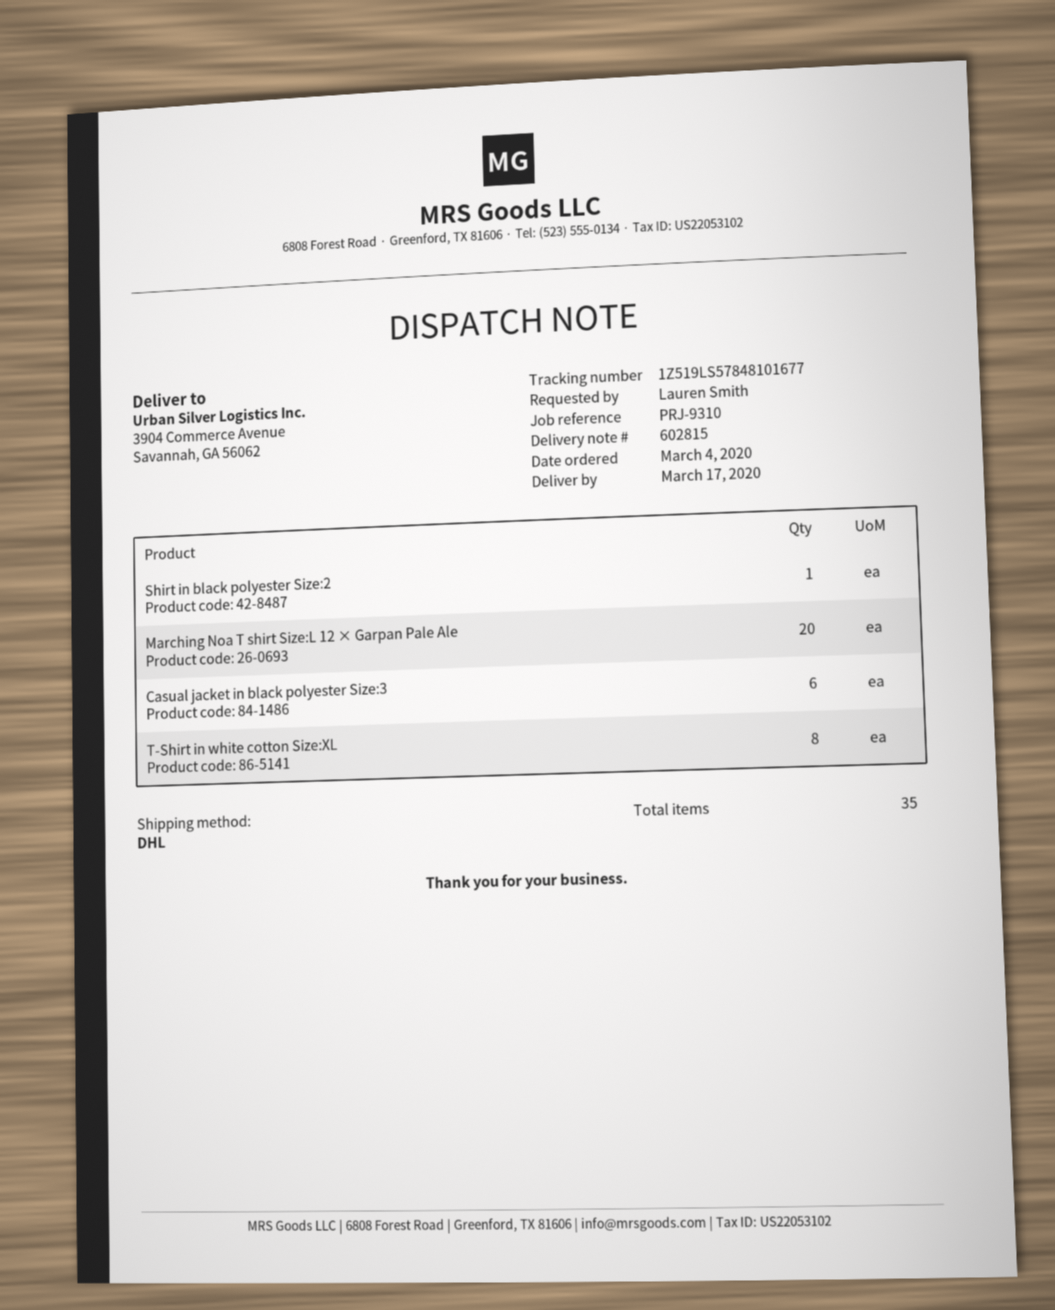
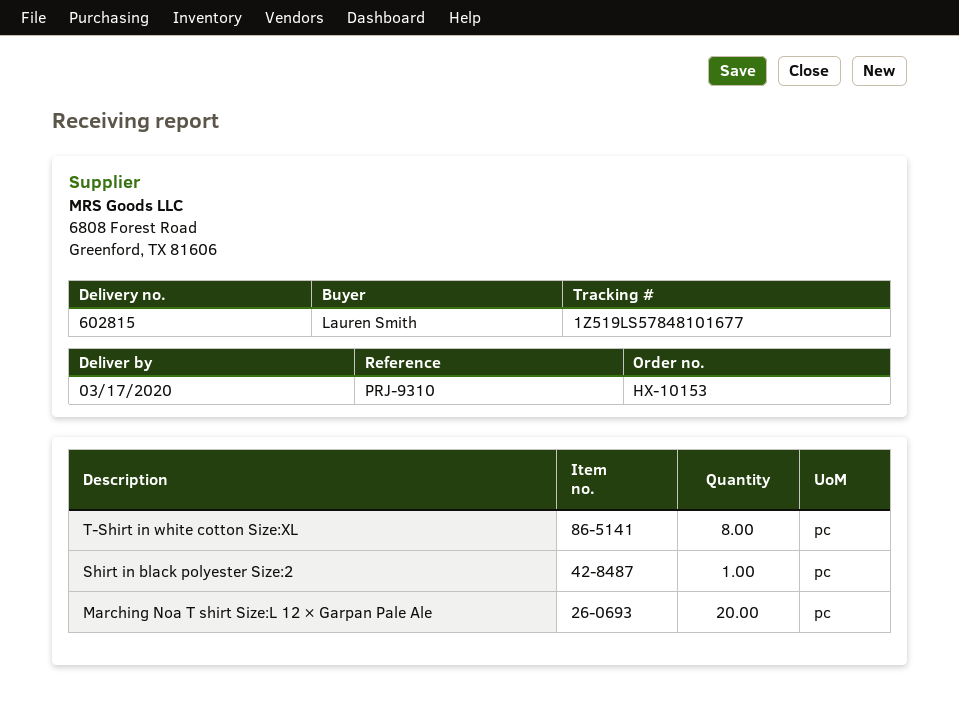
Casual jacket in black polyester Size:3: 6 -> none

